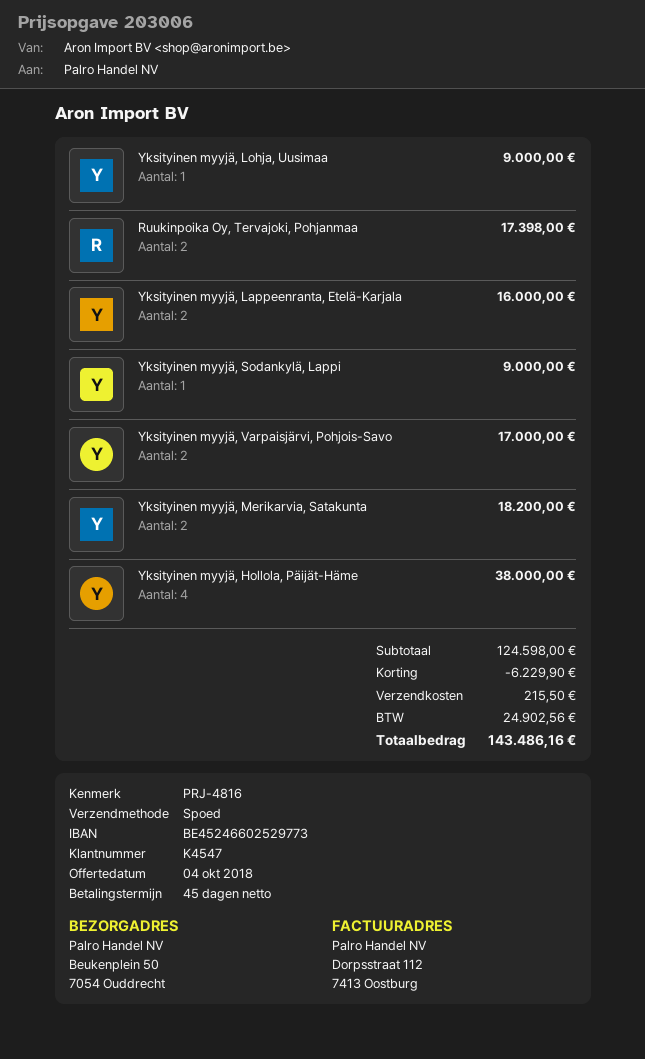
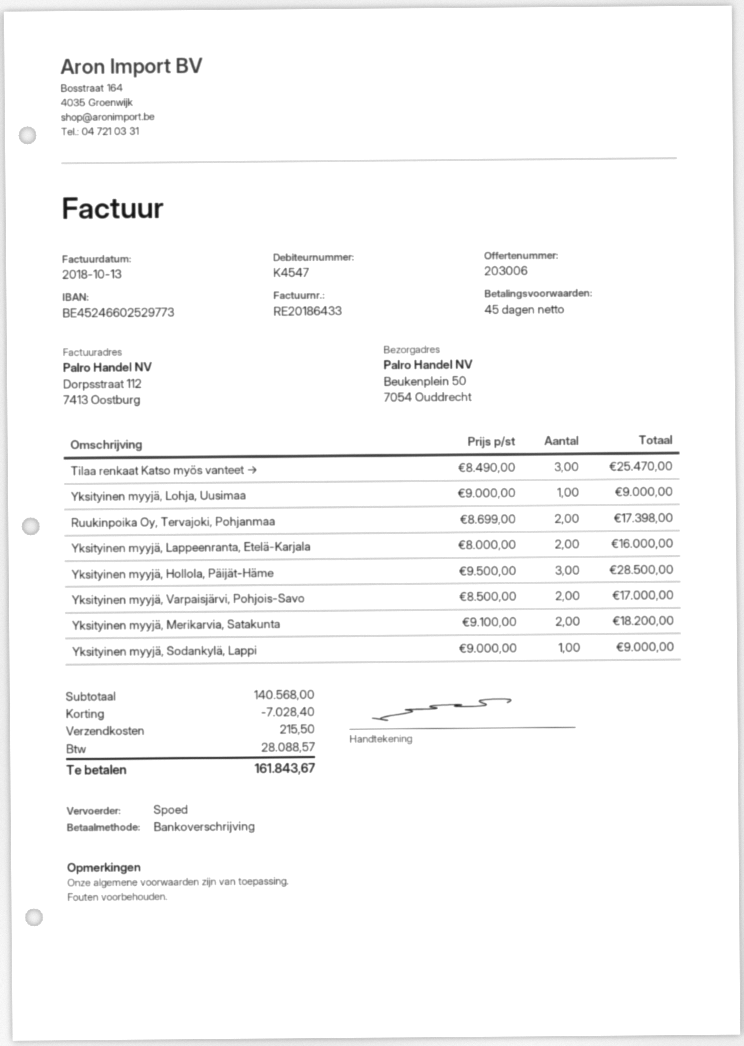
Yksityinen myyjä, Hollola, Päijät-Häme: 4 for 38000.00 -> 3 for 28500.00
Tilaa renkaat Katso myös vanteet →: none -> 3 for 25470.00
subtotal: 124598.00 -> 140568.00
discount: 6229.90 -> 7028.40
tax: 24902.56 -> 28088.57
total: 143486.16 -> 161843.67

